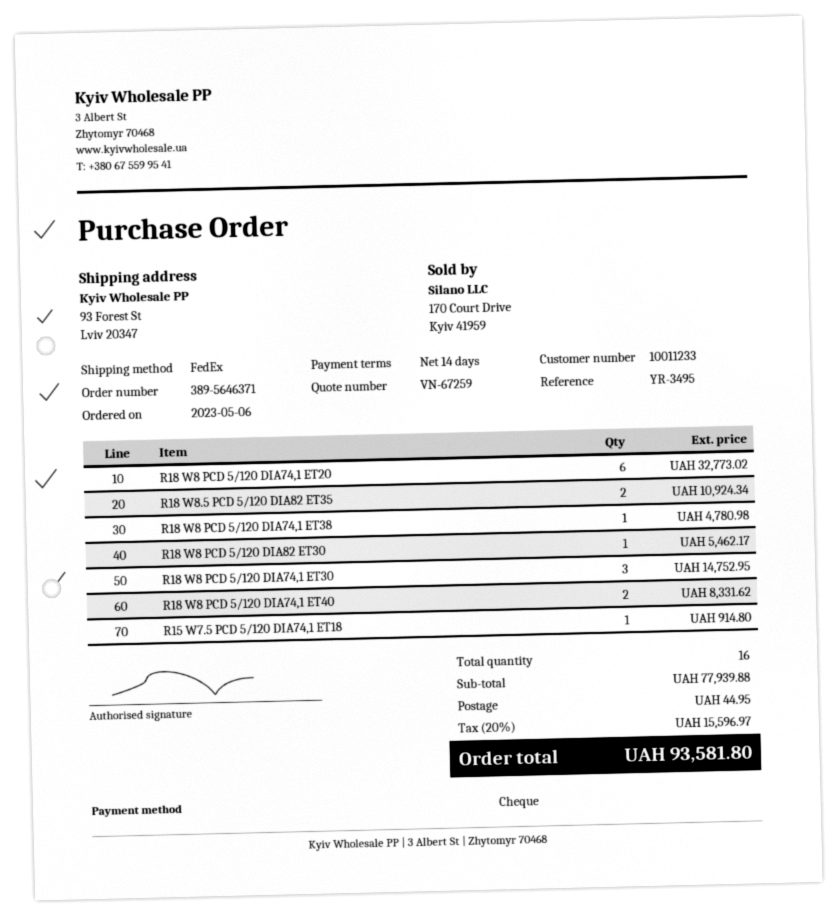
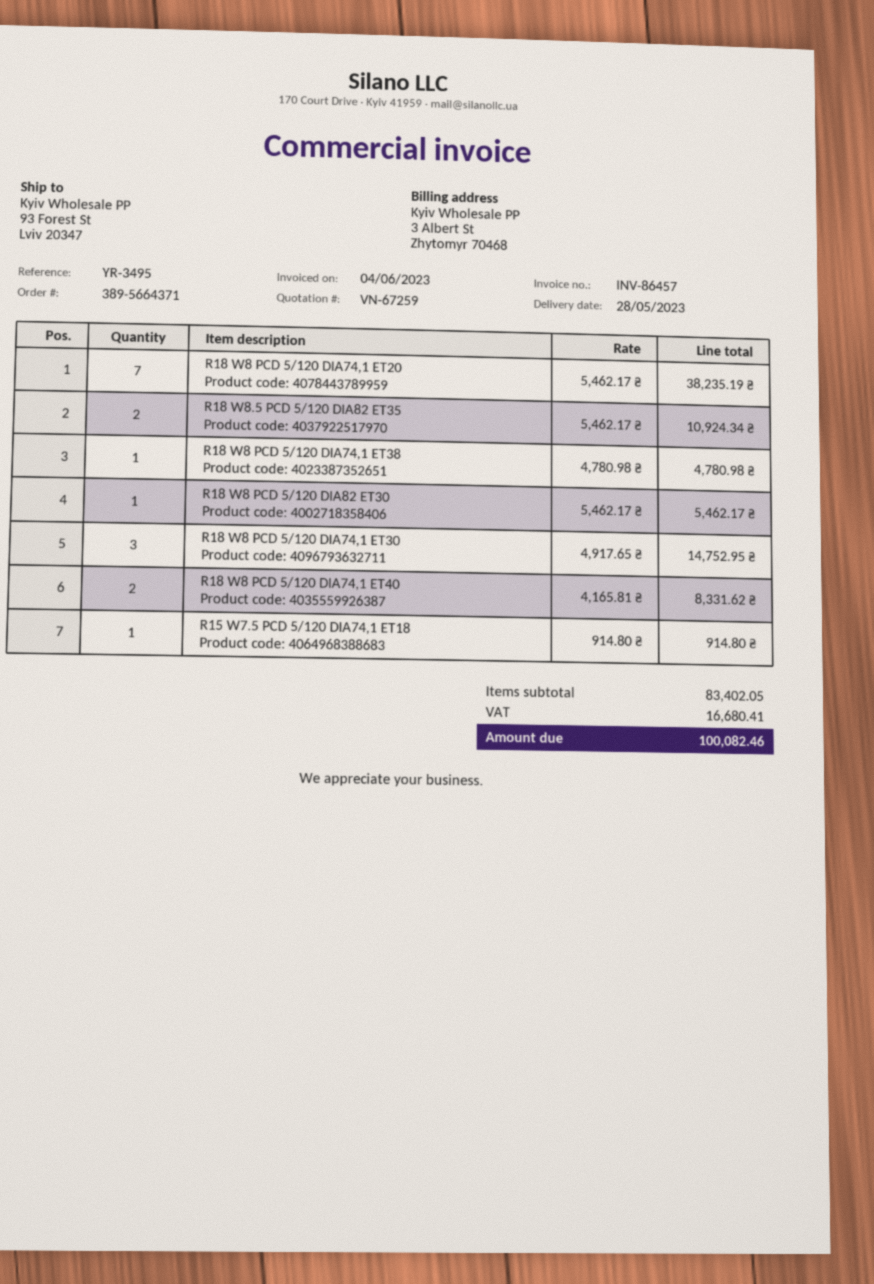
order number: 389-5646371 -> 389-5664371
R18 W8 PCD 5/120 DIA74,1 ET20: 6 for 32773.02 -> 7 for 38235.19
subtotal: 77939.88 -> 83402.05
shipping: 44.95 -> none
tax: 15596.97 -> 16680.41
total: 93581.80 -> 100082.46

